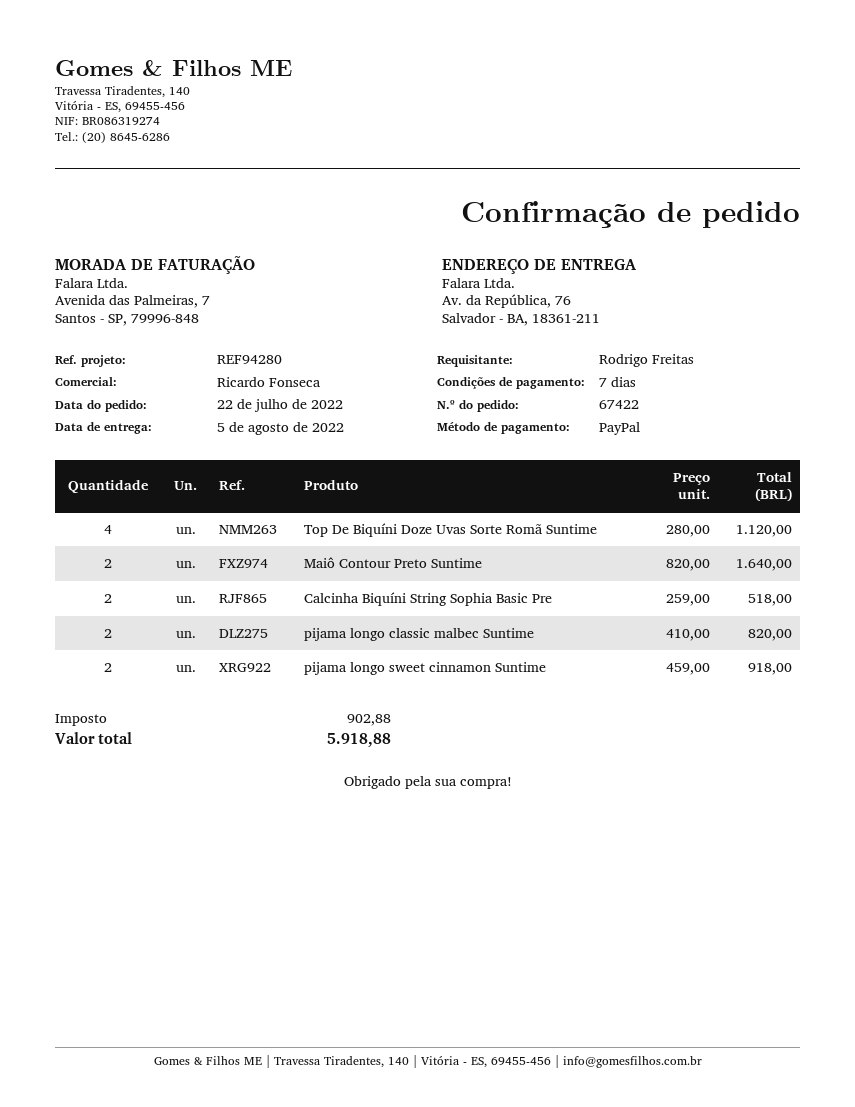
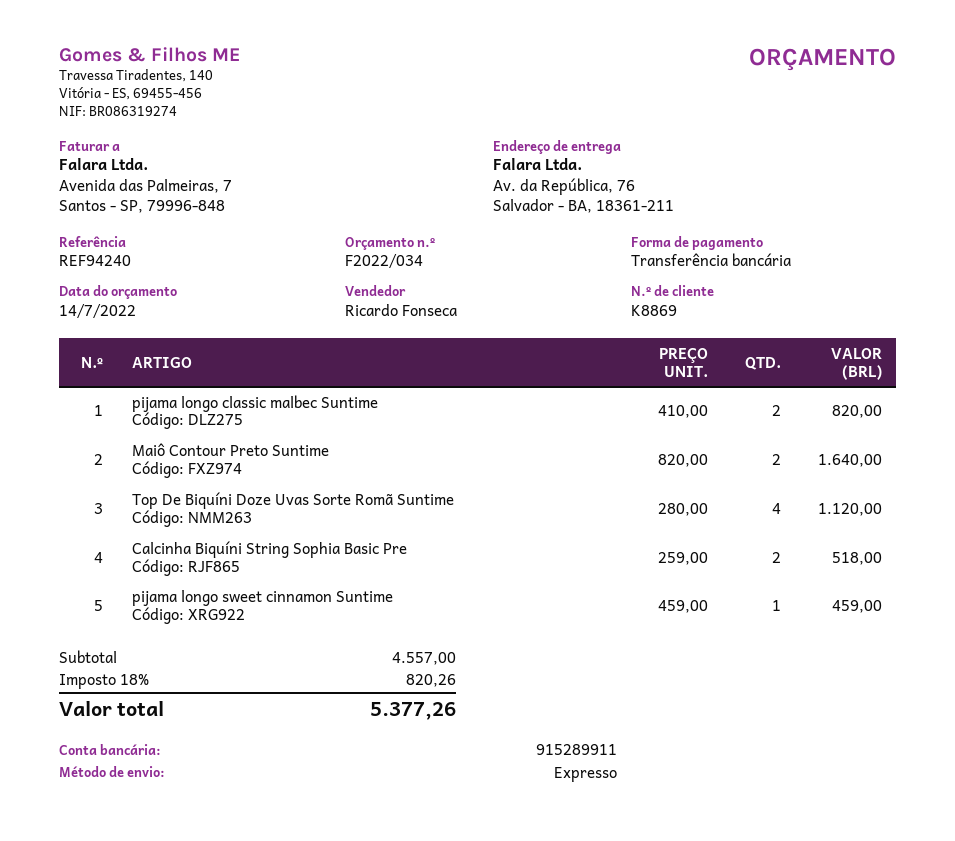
reference: REF94280 -> REF94240
payment method: PayPal -> bank transfer
pijama longo sweet cinnamon Suntime: 2 x 459.00 = 918.00 -> 1 x 459.00 = 459.00
tax: 902.88 -> 820.26
total: 5918.88 -> 5377.26

